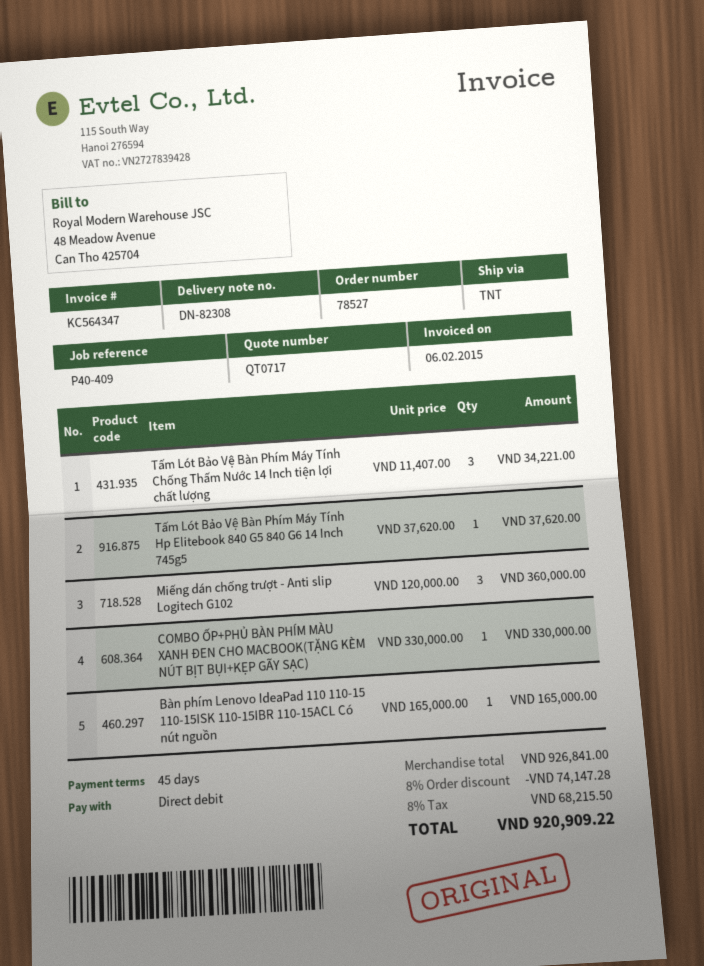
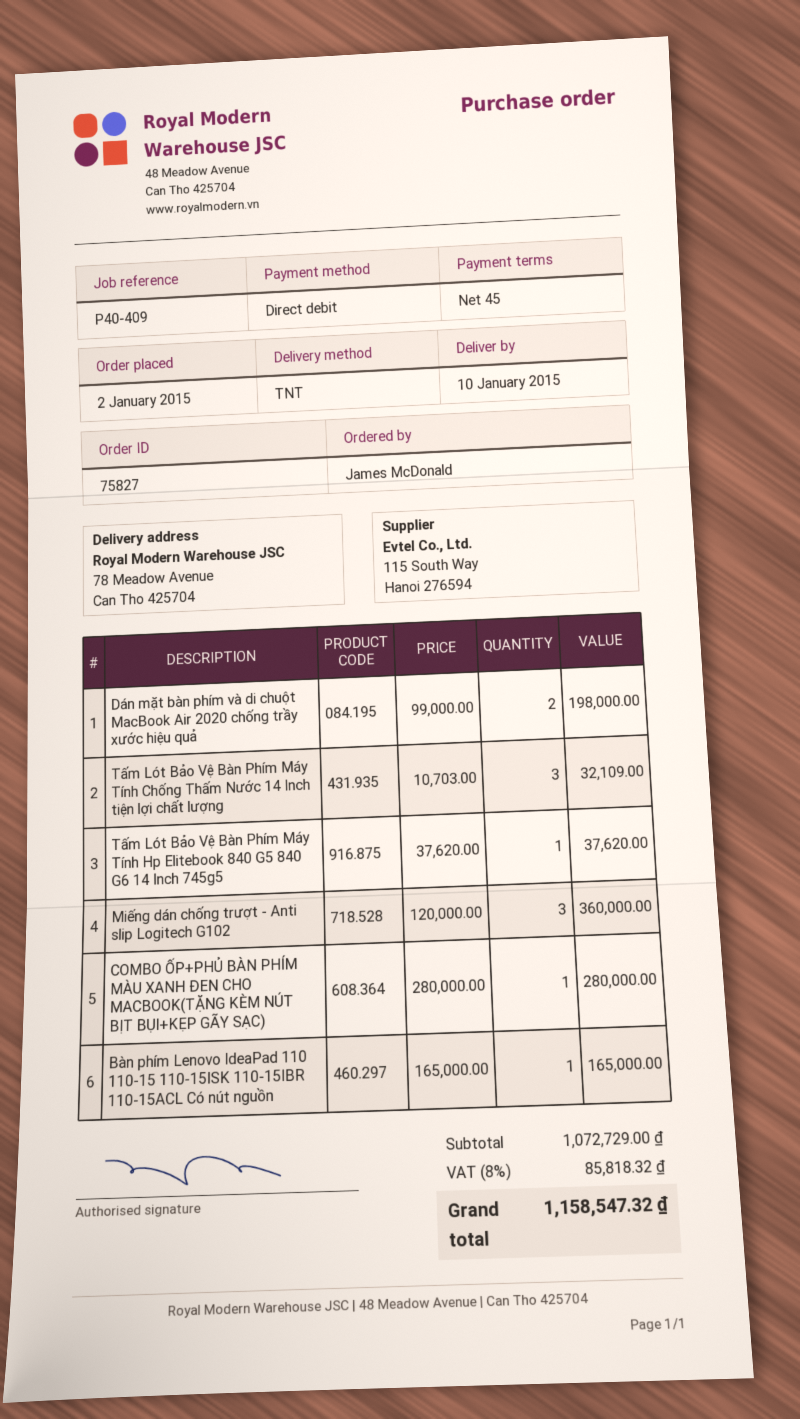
order number: 78527 -> 75827
Tấm Lót Bảo Vệ Bàn Phím Máy Tính Chống Thấm Nước 14 Inch tiện lợi chất lượng: 3 x 11407.00 = 34221.00 -> 3 x 10703.00 = 32109.00
COMBO ỐP+PHỦ BÀN PHÍM MÀU XANH ĐEN CHO MACBOOK(TẶNG KÈM NÚT BỊT BỤI+KẸP GÃY SẠC): 1 x 330000.00 = 330000.00 -> 1 x 280000.00 = 280000.00
Dán mặt bàn phím và di chuột MacBook Air 2020 chống trầy xước hiệu quả: none -> 2 x 99000.00 = 198000.00
subtotal: 926841.00 -> 1072729.00
discount: 8% = 74147.28 -> none
tax: 8% = 68215.50 -> 8% = 85818.32
total: 920909.22 -> 1158547.32

